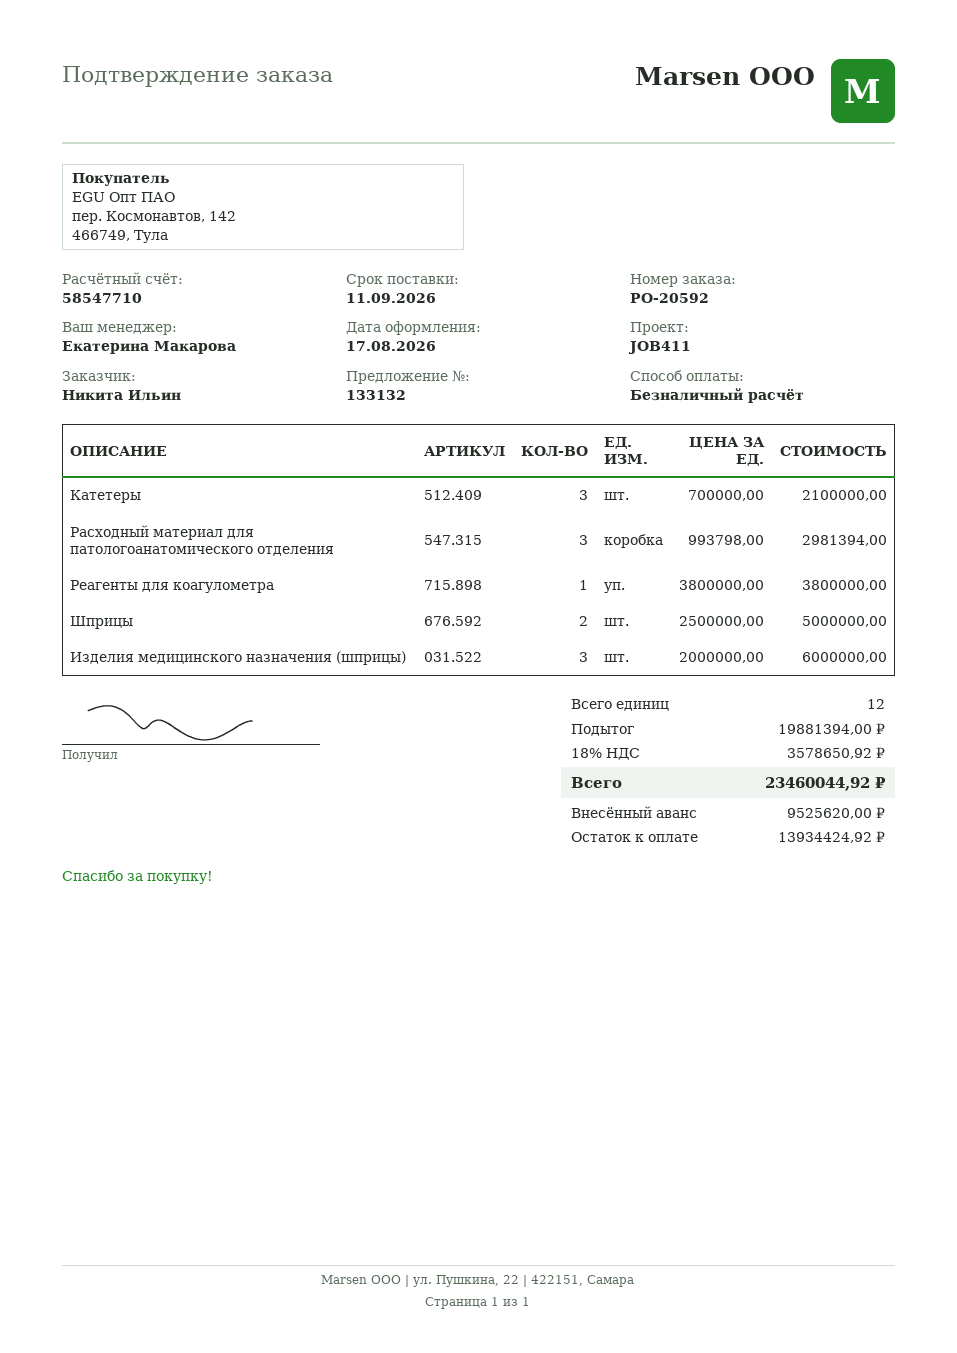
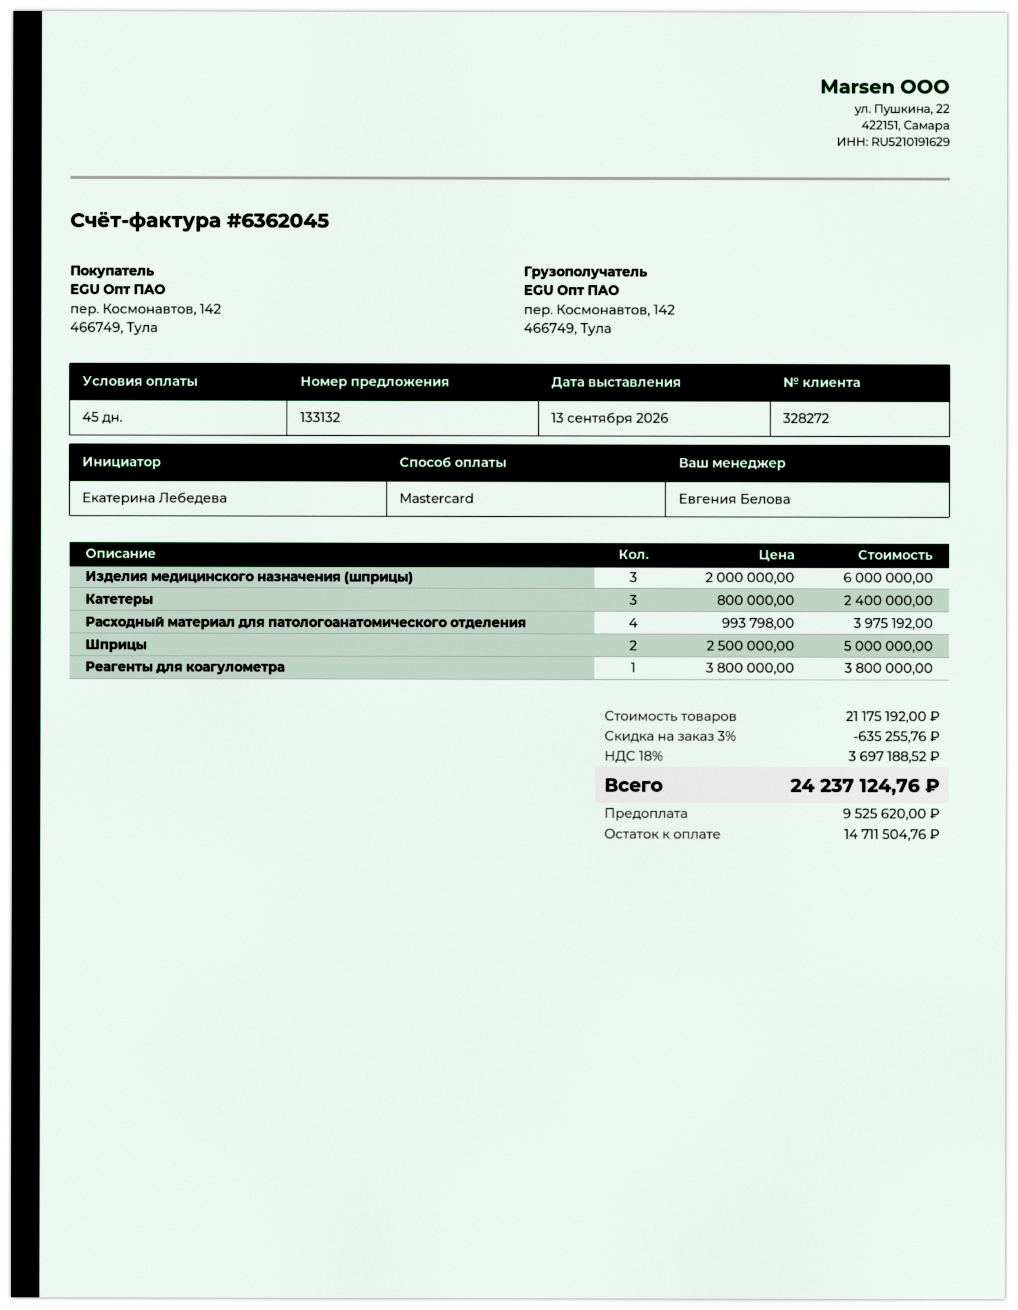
ordered by: Никита Ильин -> Екатерина Лебедева
sales rep: Екатерина Макарова -> Евгения Белова
payment method: bank transfer -> Mastercard
Катетеры: 3 x 700000.00 = 2100000.00 -> 3 x 800000.00 = 2400000.00
Расходный материал для патологоанатомического отделения: 3 x 993798.00 = 2981394.00 -> 4 x 993798.00 = 3975192.00
subtotal: 19881394.00 -> 21175192.00
discount: none -> 3% = 635255.76
tax: 18% = 3578650.92 -> 18% = 3697188.52
total: 23460044.92 -> 24237124.76
balance: 13934424.92 -> 14711504.76

